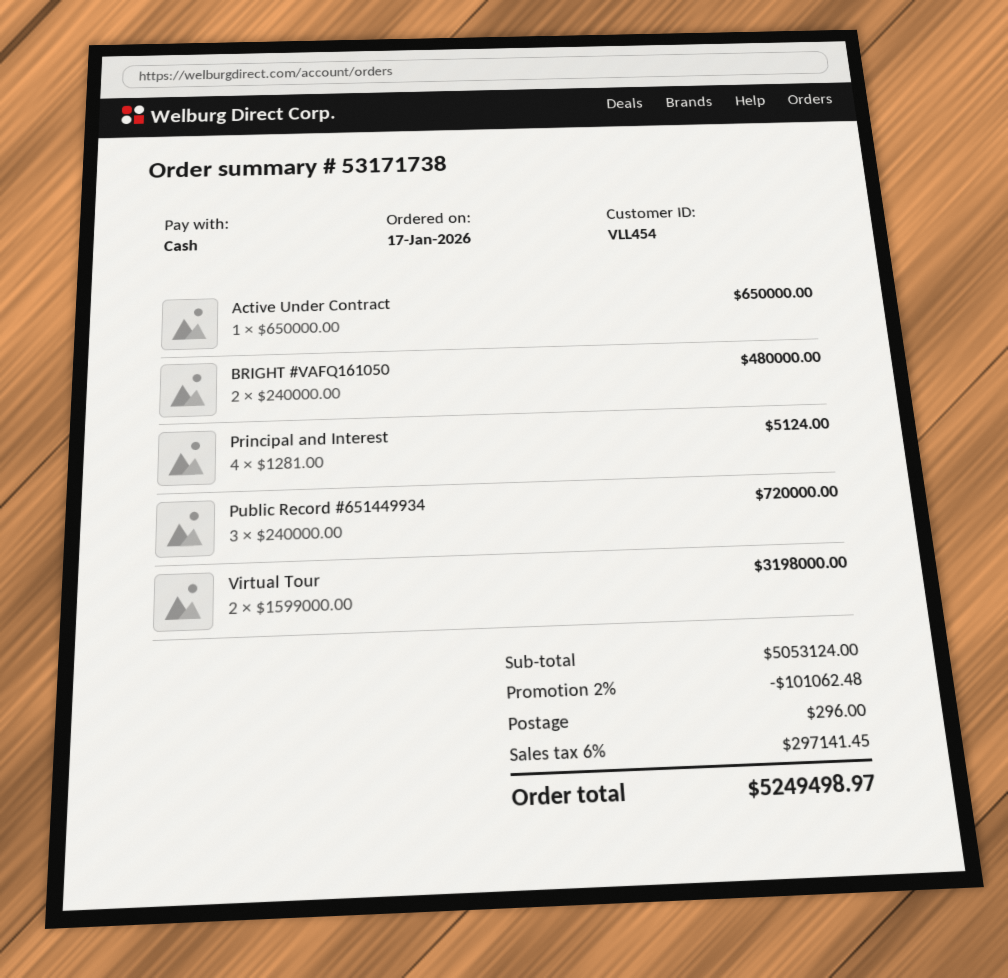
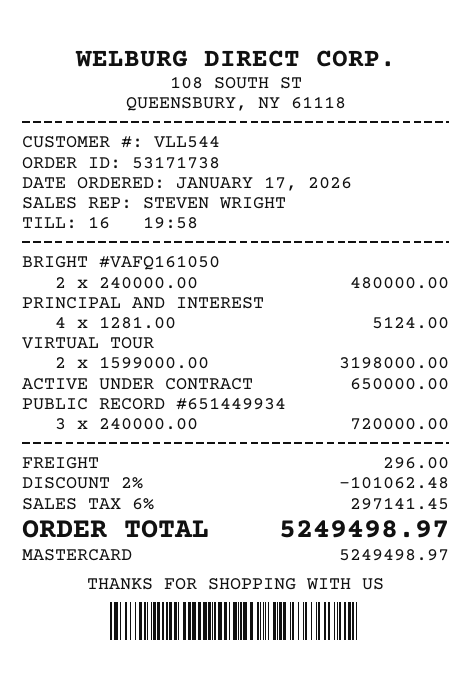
customer number: VLL454 -> VLL544
payment method: cash -> Mastercard

